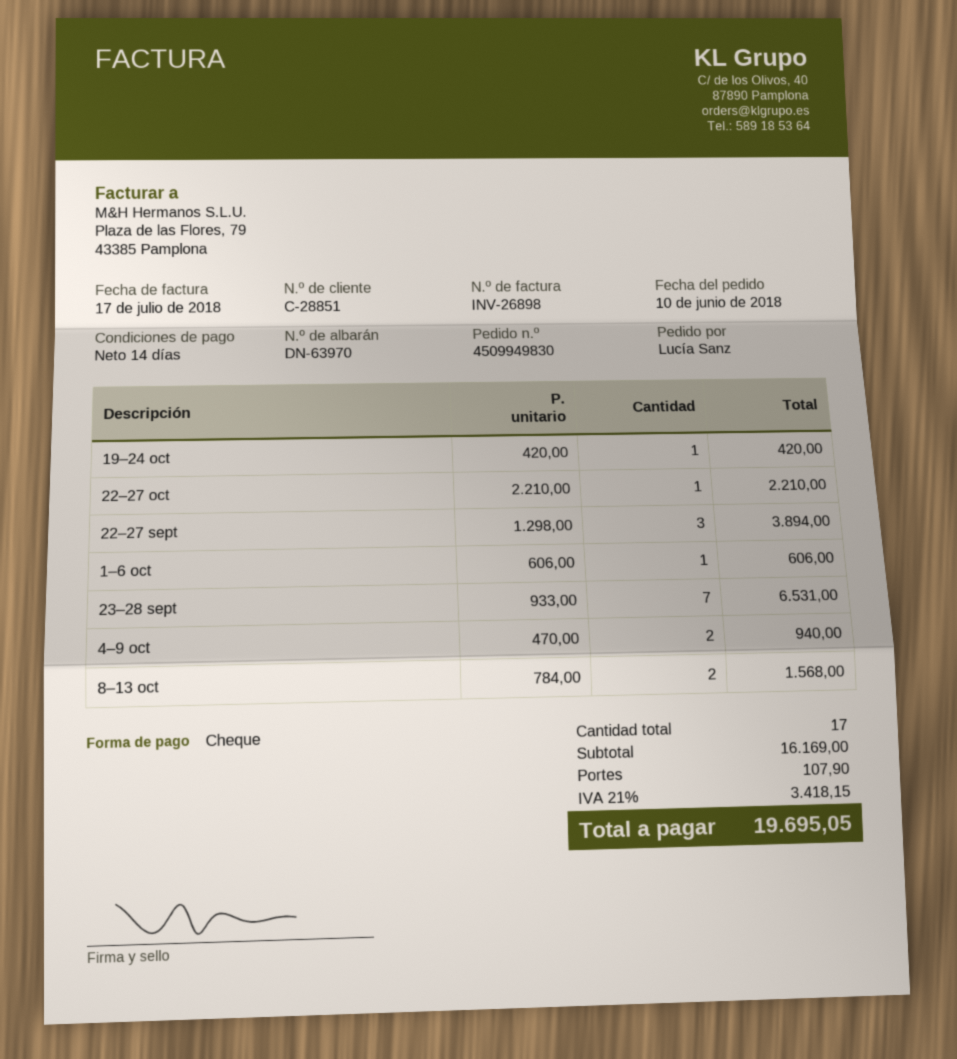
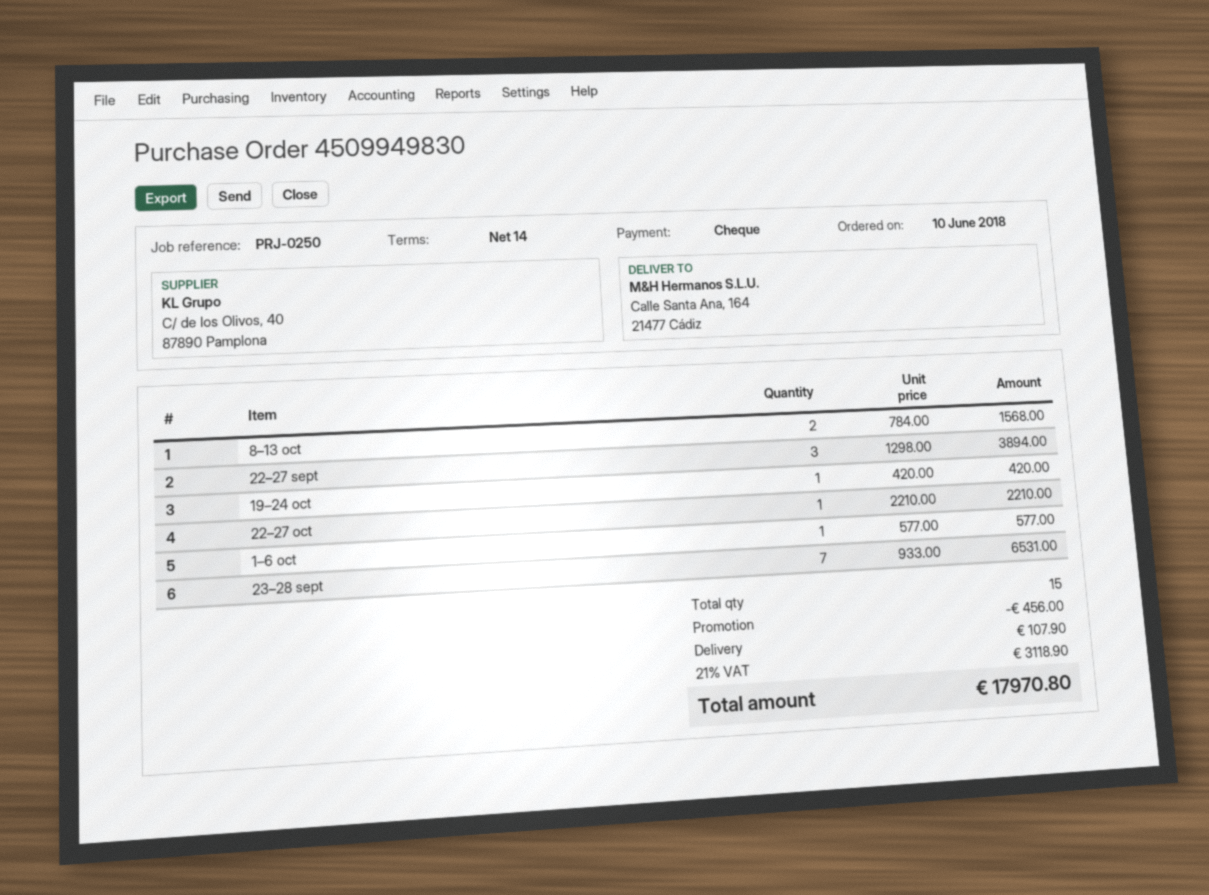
1–6 oct: 1 x 606.00 = 606.00 -> 1 x 577.00 = 577.00
4–9 oct: 2 x 470.00 = 940.00 -> none
total quantity: 17 -> 15
discount: none -> 456.00
tax: 21% = 3418.15 -> 21% = 3118.90
total: 19695.05 -> 17970.80

